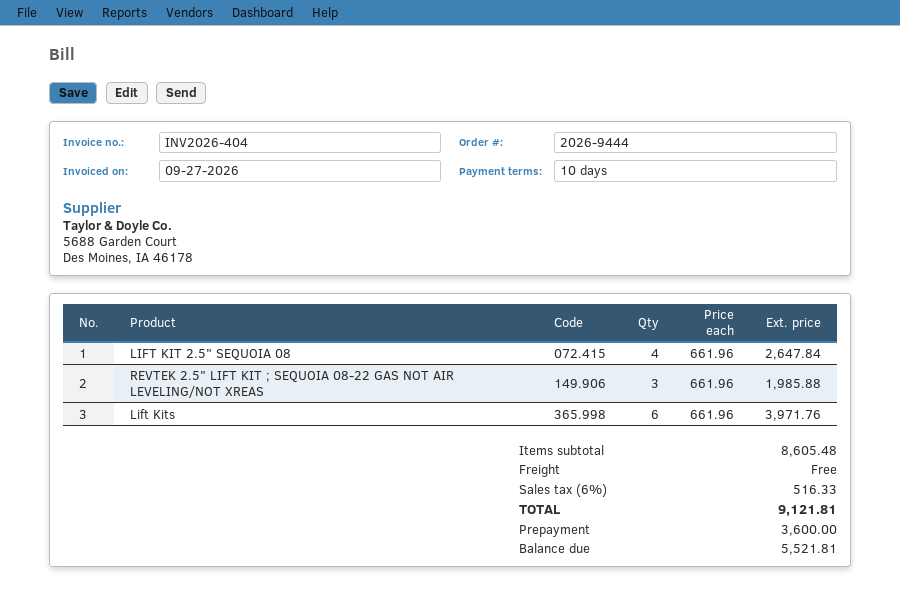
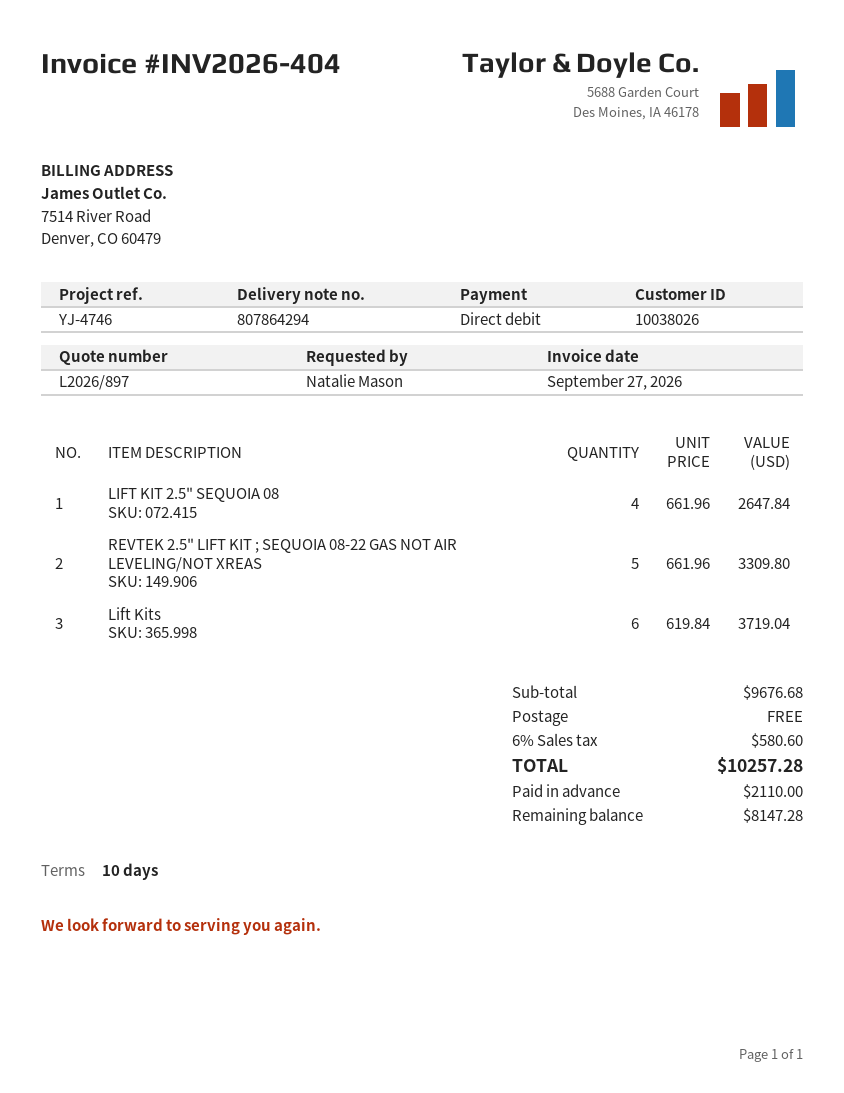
REVTEK 2.5" LIFT KIT ; SEQUOIA 08-22 GAS NOT AIR LEVELING/NOT XREAS: 3 x 661.96 = 1985.88 -> 5 x 661.96 = 3309.80
Lift Kits: 6 x 661.96 = 3971.76 -> 6 x 619.84 = 3719.04
subtotal: 8605.48 -> 9676.68
tax: 6% = 516.33 -> 6% = 580.60
total: 9121.81 -> 10257.28
deposit: 3600.00 -> 2110.00
balance: 5521.81 -> 8147.28

